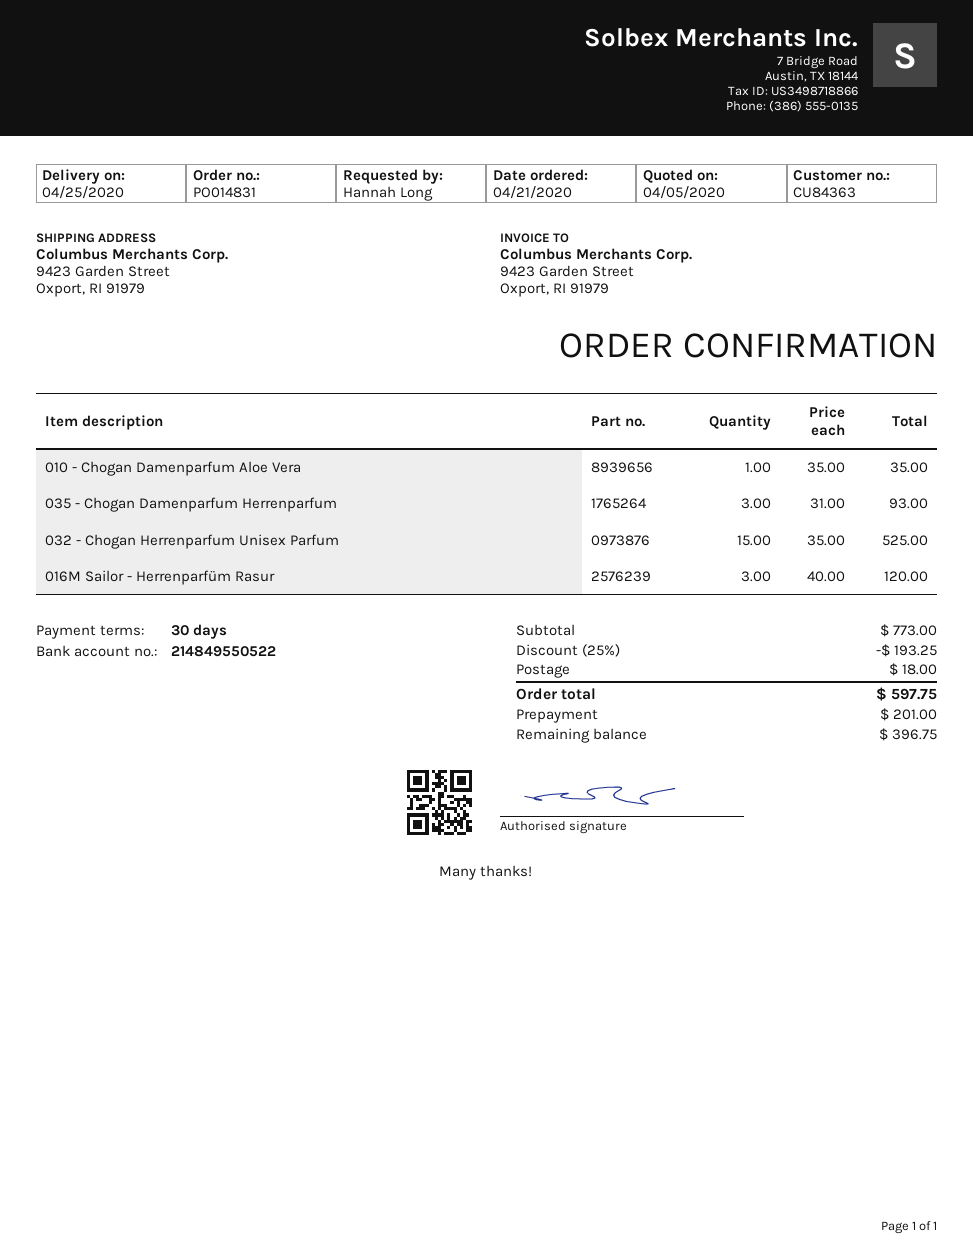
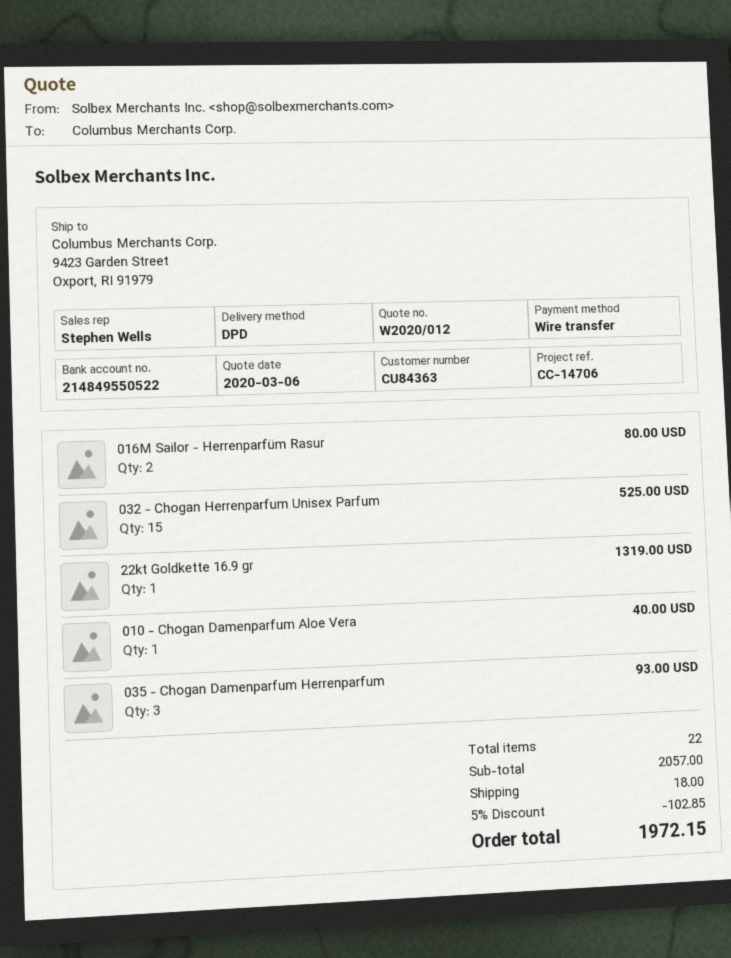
quote date: 2020-04-05 -> 2020-03-06
010 - Chogan Damenparfum Aloe Vera: 1 for 35.00 -> 1 for 40.00
016M Sailor - Herrenparfüm Rasur: 3 for 120.00 -> 2 for 80.00
22kt Goldkette 16.9 gr: none -> 1 for 1319.00
subtotal: 773.00 -> 2057.00
discount: 25% = 193.25 -> 5% = 102.85
total: 597.75 -> 1972.15

